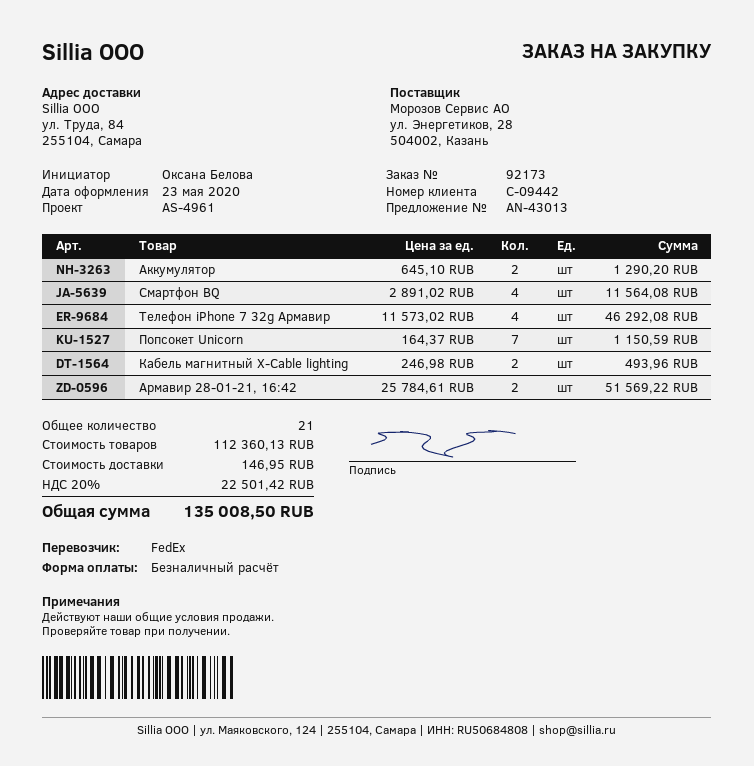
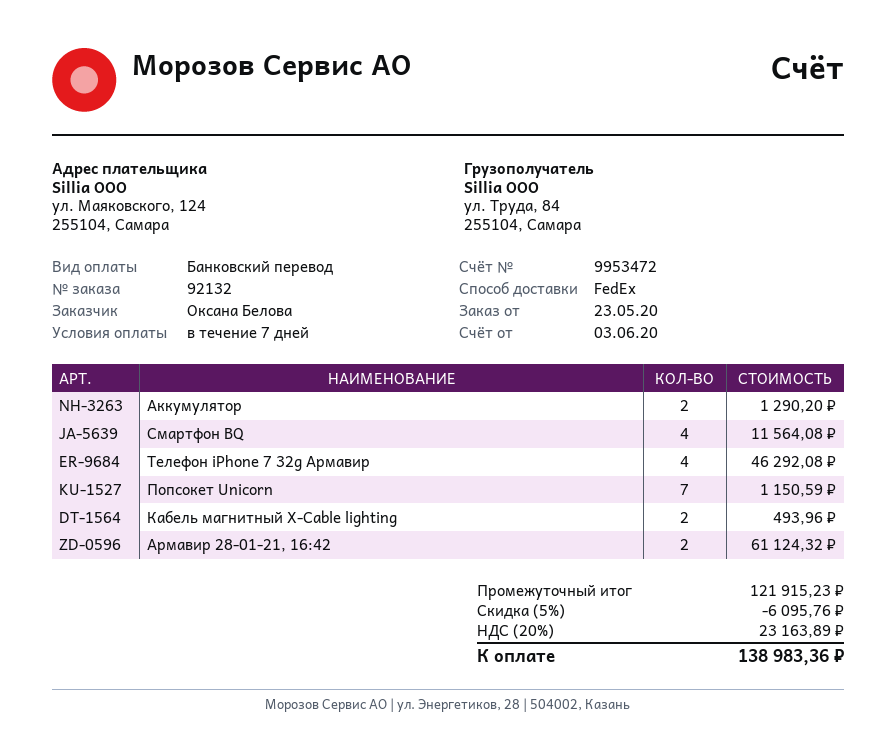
order number: 92173 -> 92132
Армавир 28-01-21, 16:42: 2 for 51569.22 -> 2 for 61124.32
subtotal: 112360.13 -> 121915.23
discount: none -> 5% = 6095.76
shipping: 146.95 -> none
tax: 20% = 22501.42 -> 20% = 23163.89
total: 135008.50 -> 138983.36

